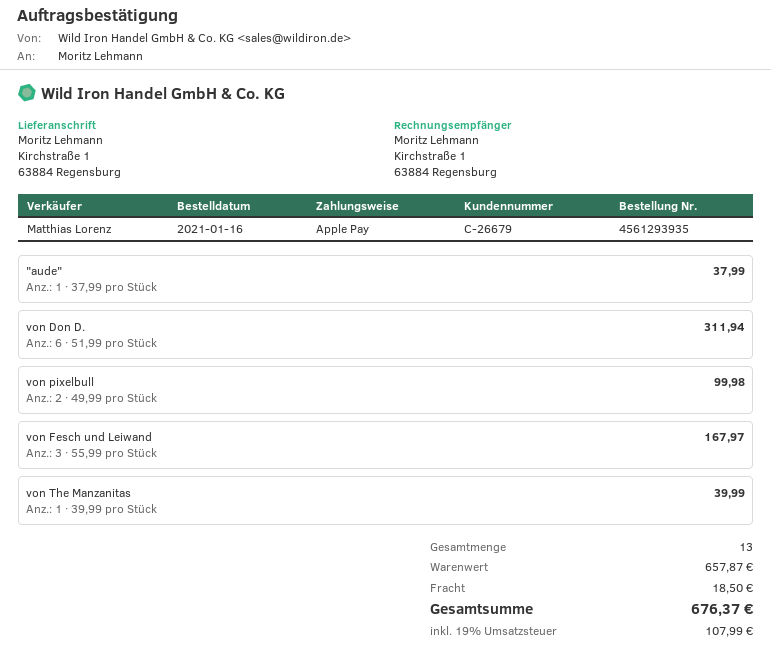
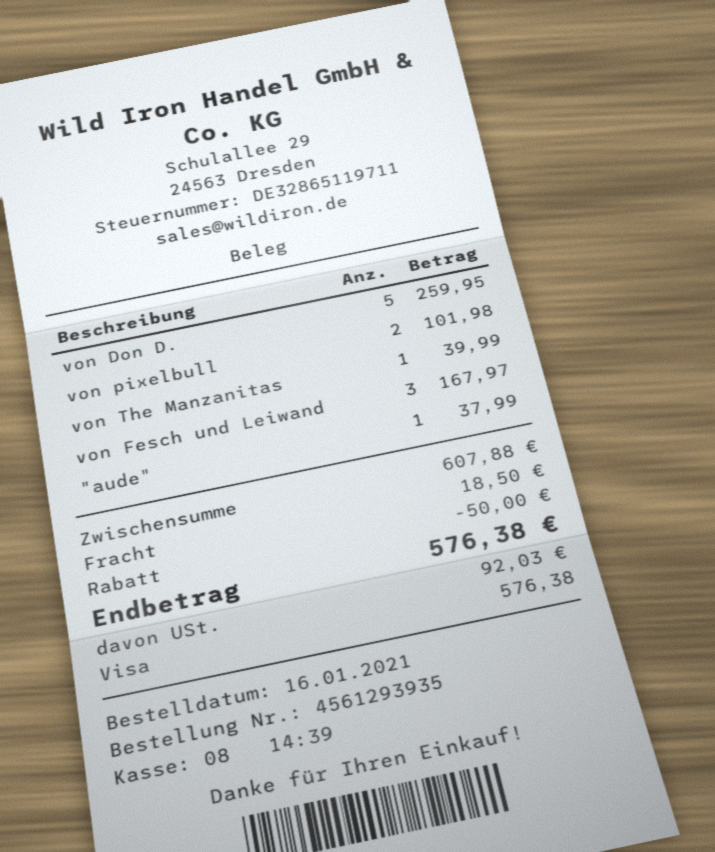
payment method: Apple Pay -> Visa
von Don D.: 6 for 311.94 -> 5 for 259.95
von pixelbull: 2 for 99.98 -> 2 for 101.98
subtotal: 657.87 -> 607.88
discount: none -> 50.00
tax: 107.99 -> 92.03
total: 676.37 -> 576.38

